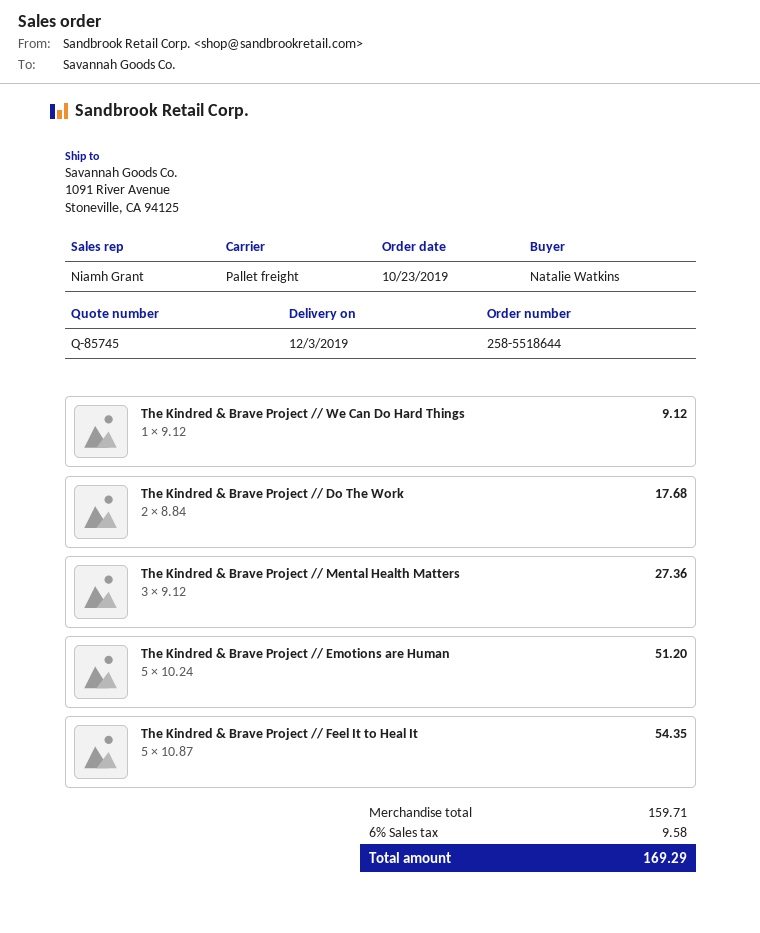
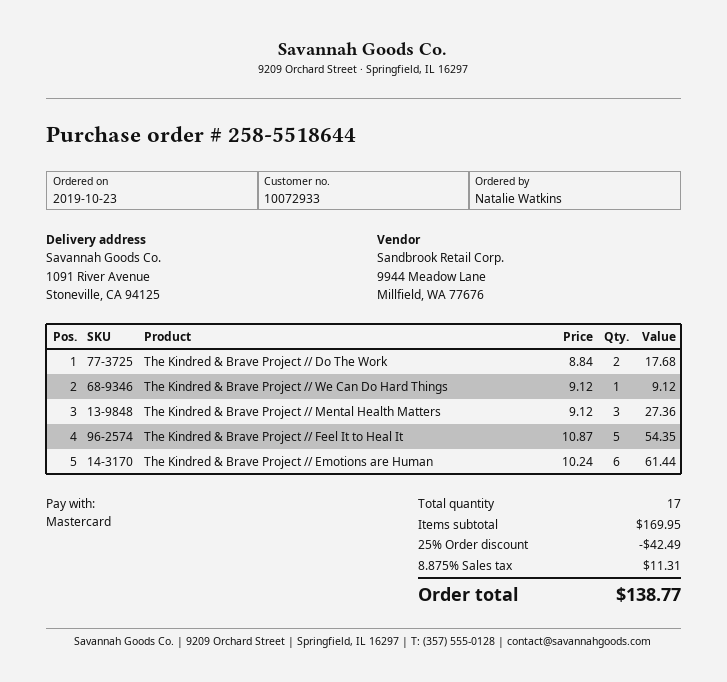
The Kindred & Brave Project // Emotions are Human: 5 x 10.24 = 51.20 -> 6 x 10.24 = 61.44
subtotal: 159.71 -> 169.95
discount: none -> 25% = 42.49
tax: 6% = 9.58 -> 8.875% = 11.31
total: 169.29 -> 138.77

